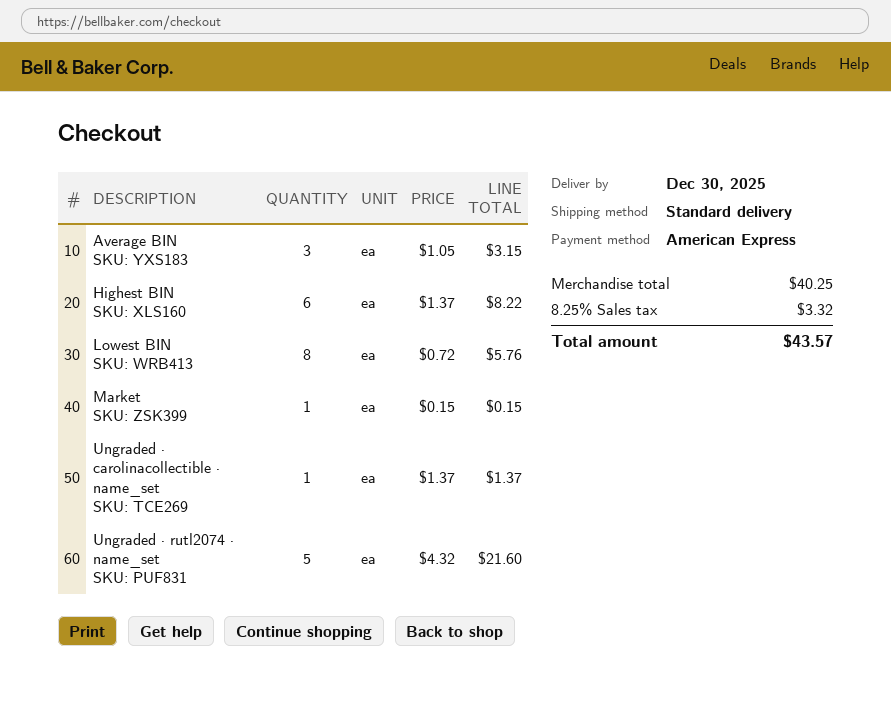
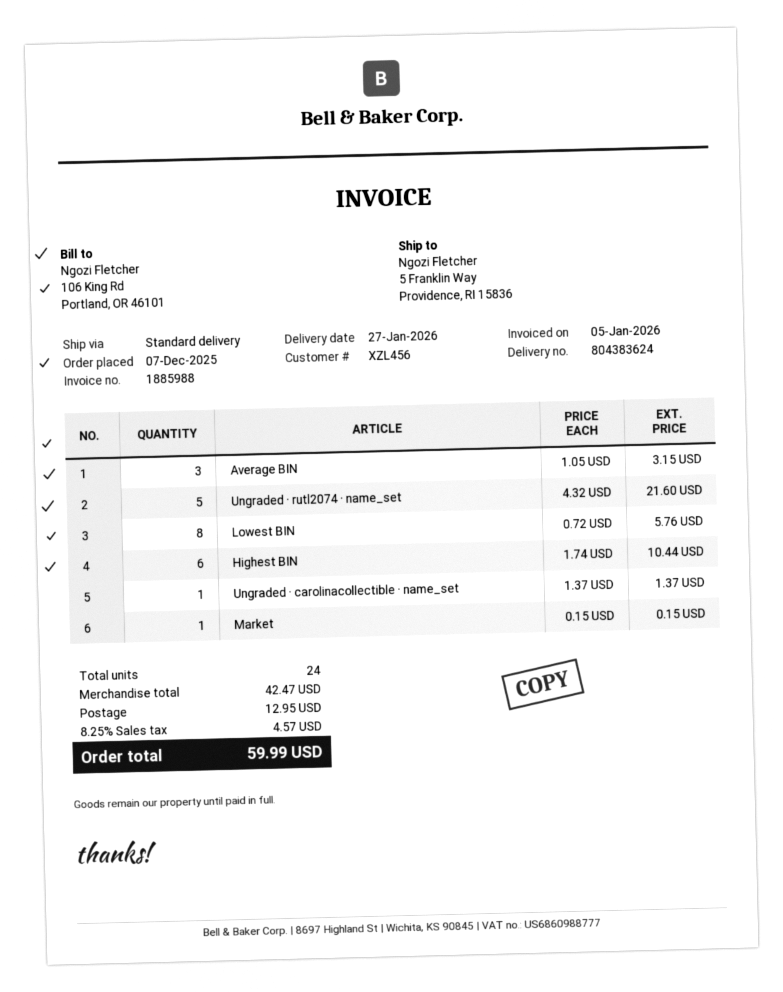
delivery date: 2025-12-30 -> 2026-01-27
Highest BIN: 6 x 1.37 = 8.22 -> 6 x 1.74 = 10.44
subtotal: 40.25 -> 42.47
shipping: none -> 12.95
tax: 8.25% = 3.32 -> 8.25% = 4.57
total: 43.57 -> 59.99

